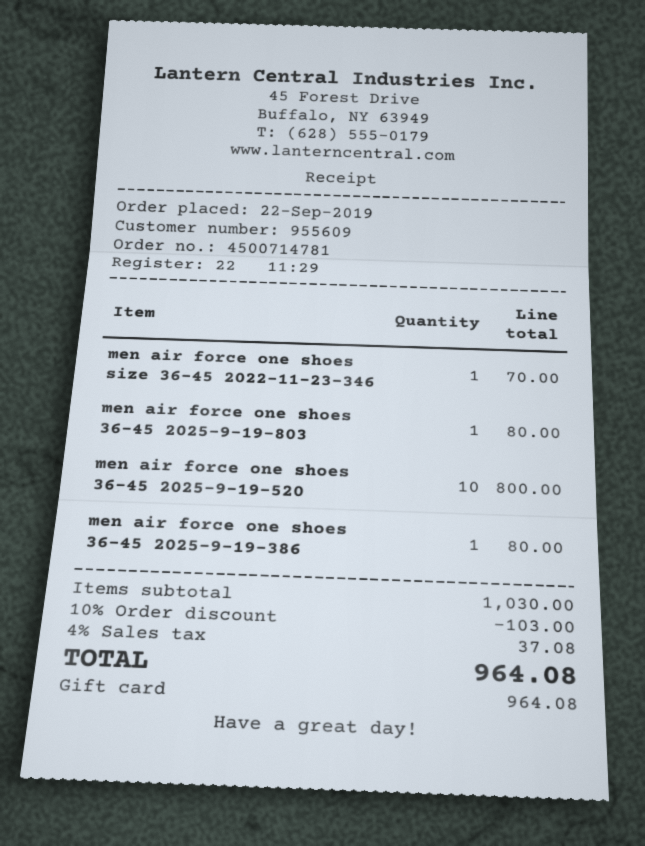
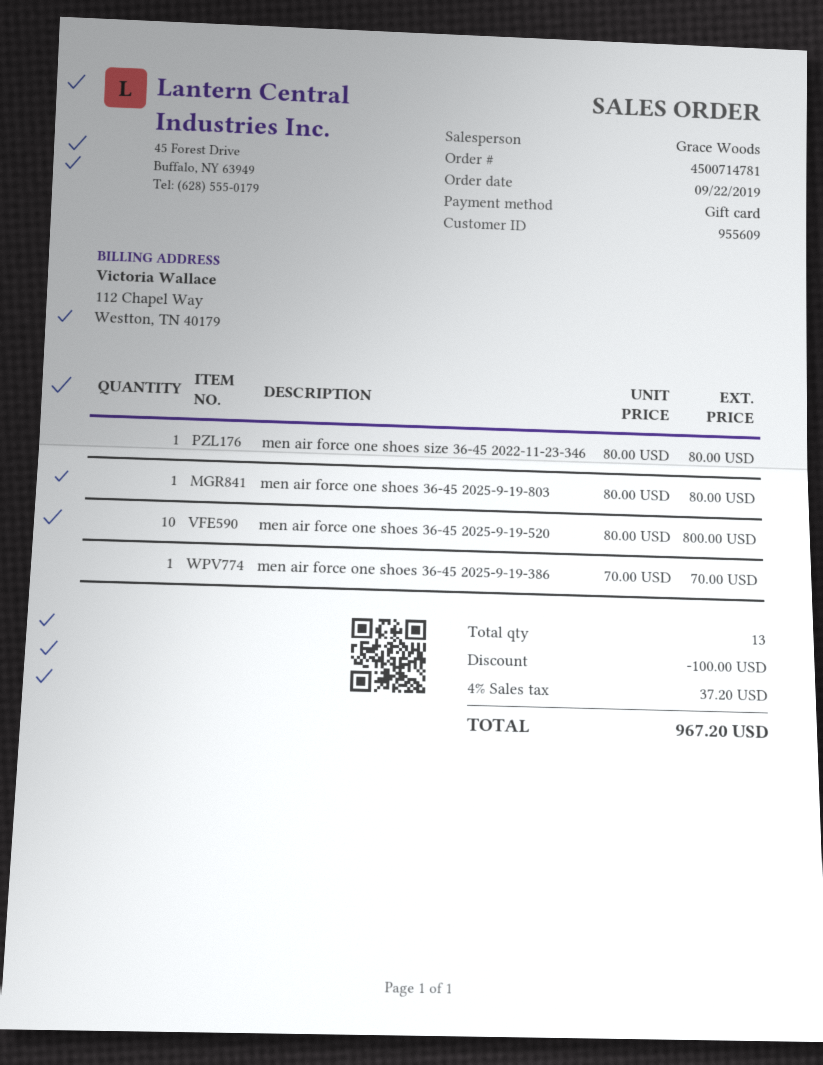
men air force one shoes size 36-45 2022-11-23-346: 1 for 70.00 -> 1 for 80.00
men air force one shoes 36-45 2025-9-19-386: 1 for 80.00 -> 1 for 70.00
discount: 103.00 -> 100.00
tax: 4% = 37.08 -> 4% = 37.20
total: 964.08 -> 967.20

